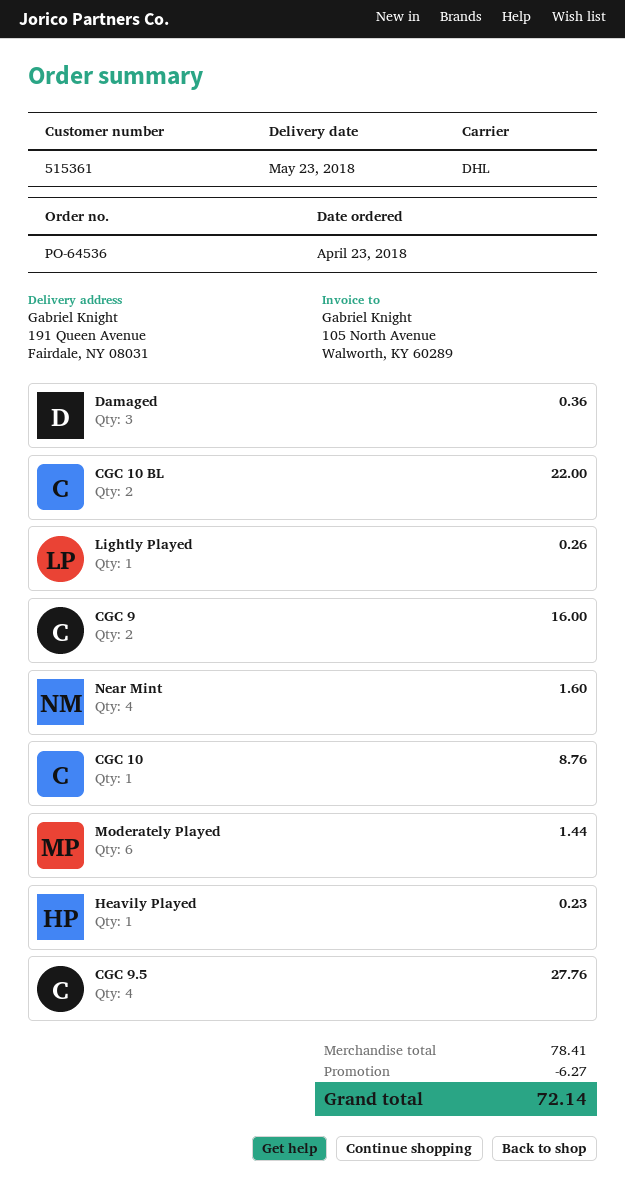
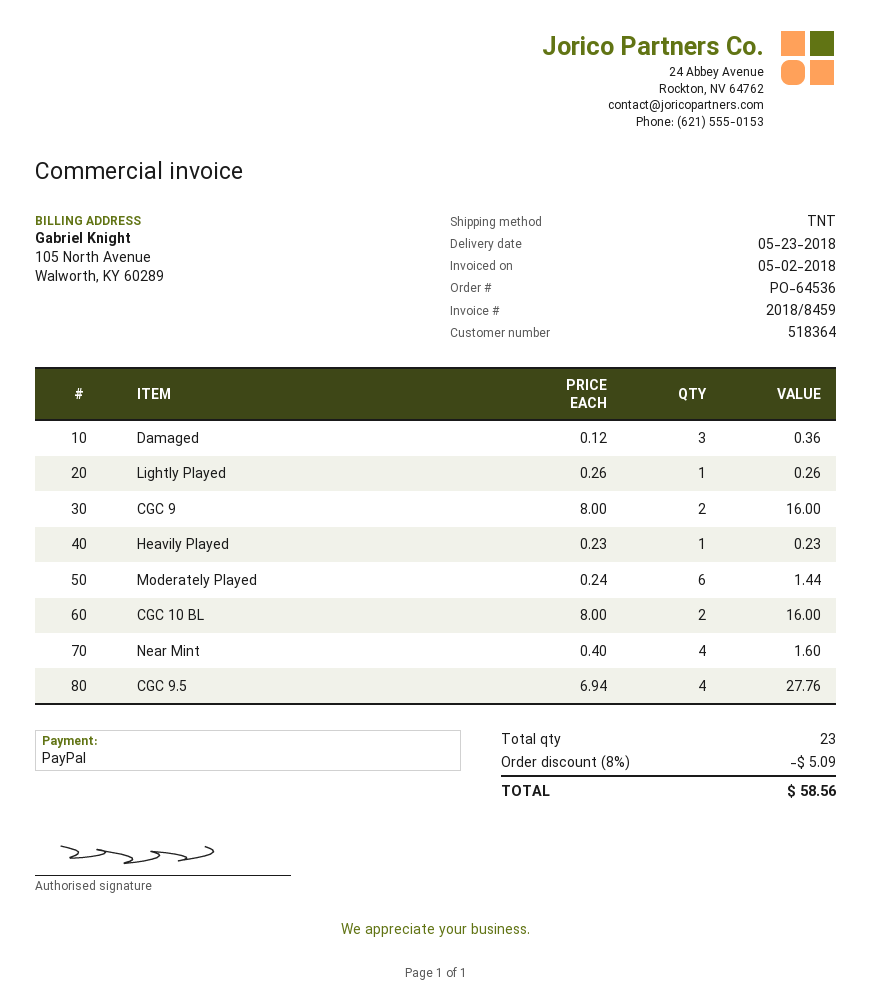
customer number: 515361 -> 518364
shipping method: DHL -> TNT
CGC 10 BL: 2 for 22.00 -> 2 for 16.00
CGC 10: 1 for 8.76 -> none
discount: 6.27 -> 5.09
total: 72.14 -> 58.56

